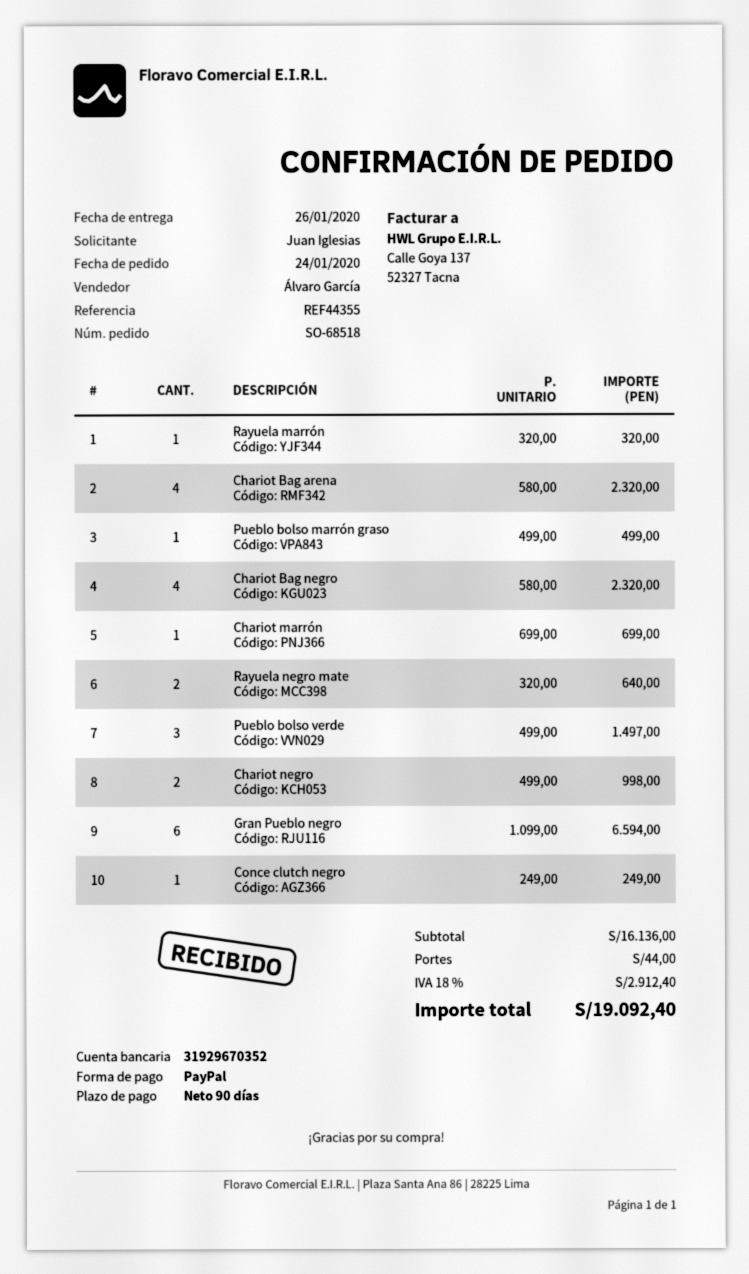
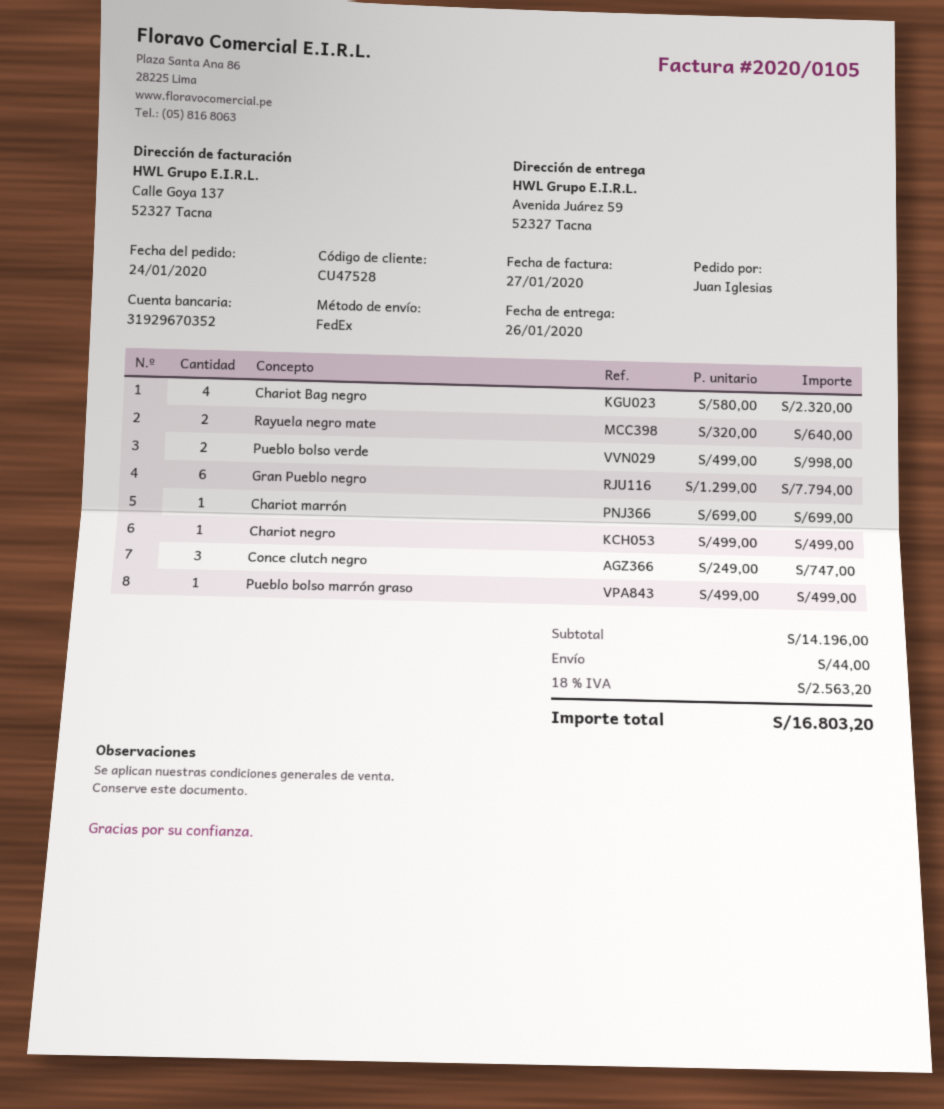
Rayuela marrón: 1 x 320.00 = 320.00 -> none
Chariot Bag arena: 4 x 580.00 = 2320.00 -> none
Pueblo bolso verde: 3 x 499.00 = 1497.00 -> 2 x 499.00 = 998.00
Chariot negro: 2 x 499.00 = 998.00 -> 1 x 499.00 = 499.00
Gran Pueblo negro: 6 x 1099.00 = 6594.00 -> 6 x 1299.00 = 7794.00
Conce clutch negro: 1 x 249.00 = 249.00 -> 3 x 249.00 = 747.00
subtotal: 16136.00 -> 14196.00
tax: 18% = 2912.40 -> 18% = 2563.20
total: 19092.40 -> 16803.20

